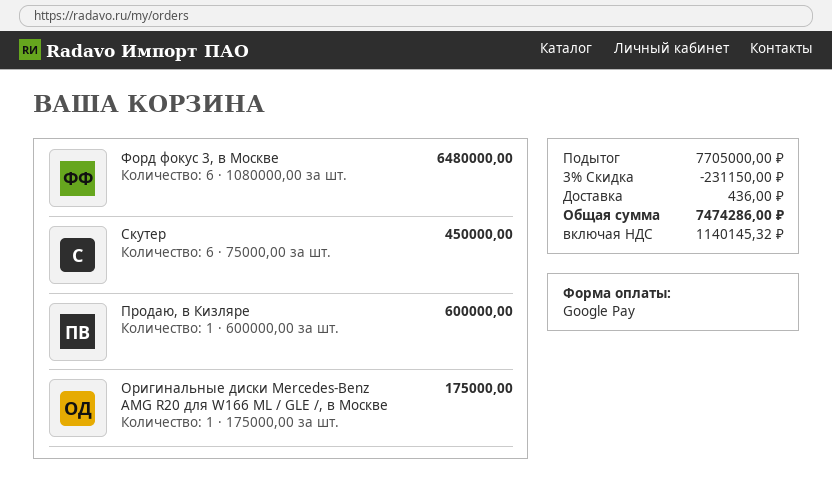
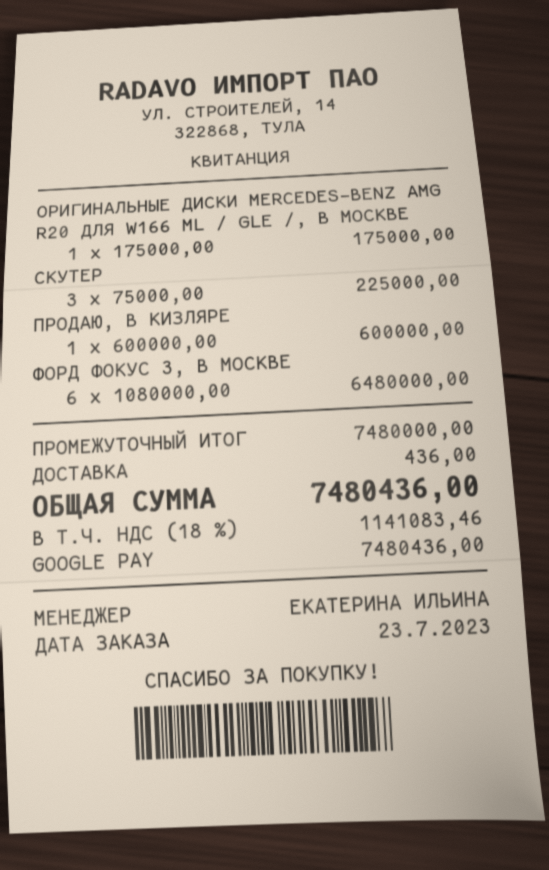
Скутер: 6 x 75000.00 = 450000.00 -> 3 x 75000.00 = 225000.00
subtotal: 7705000.00 -> 7480000.00
discount: 3% = 231150.00 -> none
tax: 1140145.32 -> 1141083.46
total: 7474286.00 -> 7480436.00

